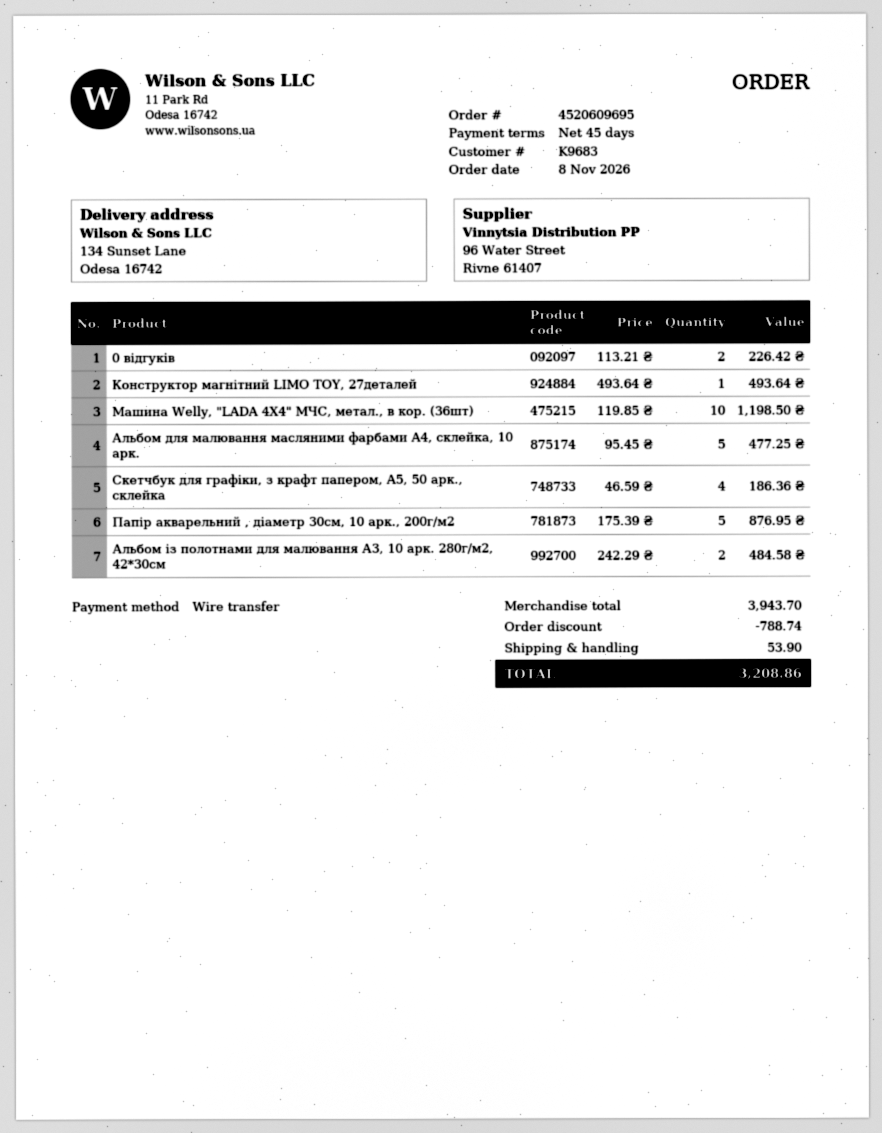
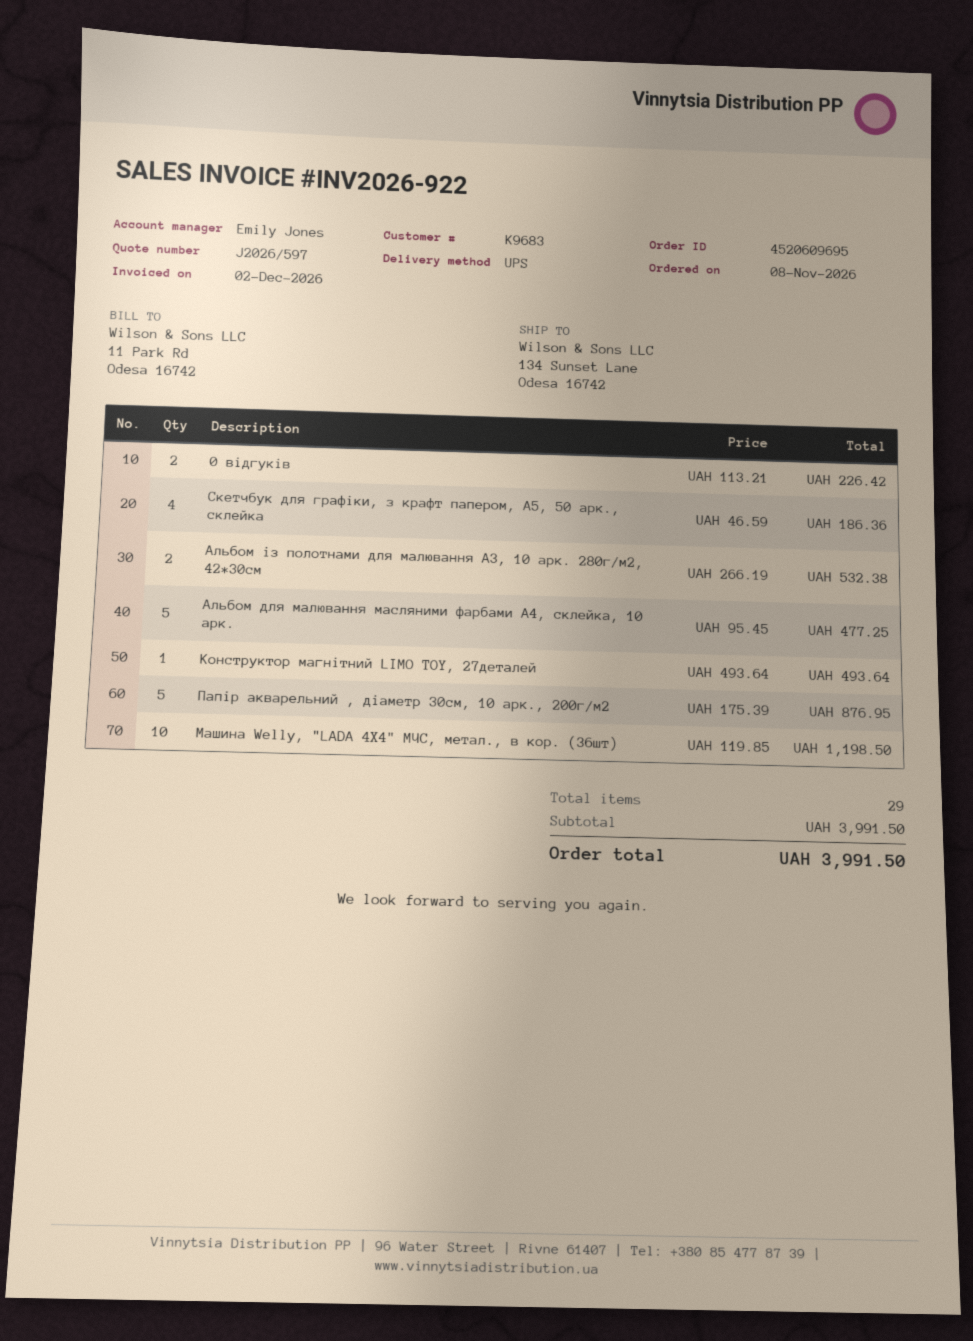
Альбом із полотнами для малювання А3, 10 арк. 280г/м2, 42*30см: 2 x 242.29 = 484.58 -> 2 x 266.19 = 532.38
subtotal: 3943.70 -> 3991.50
discount: 788.74 -> none
shipping: 53.90 -> none
total: 3208.86 -> 3991.50

